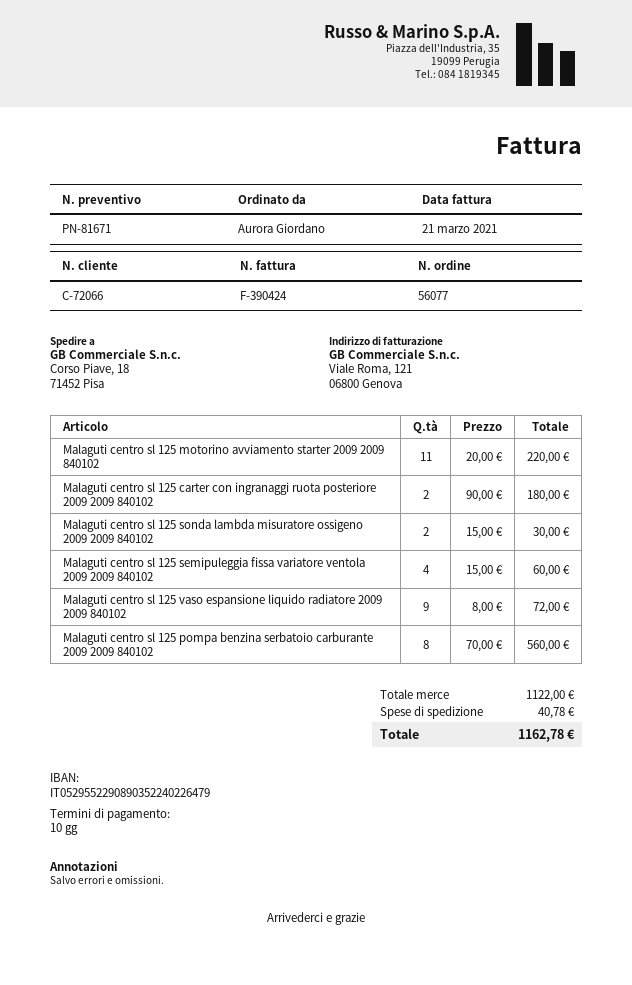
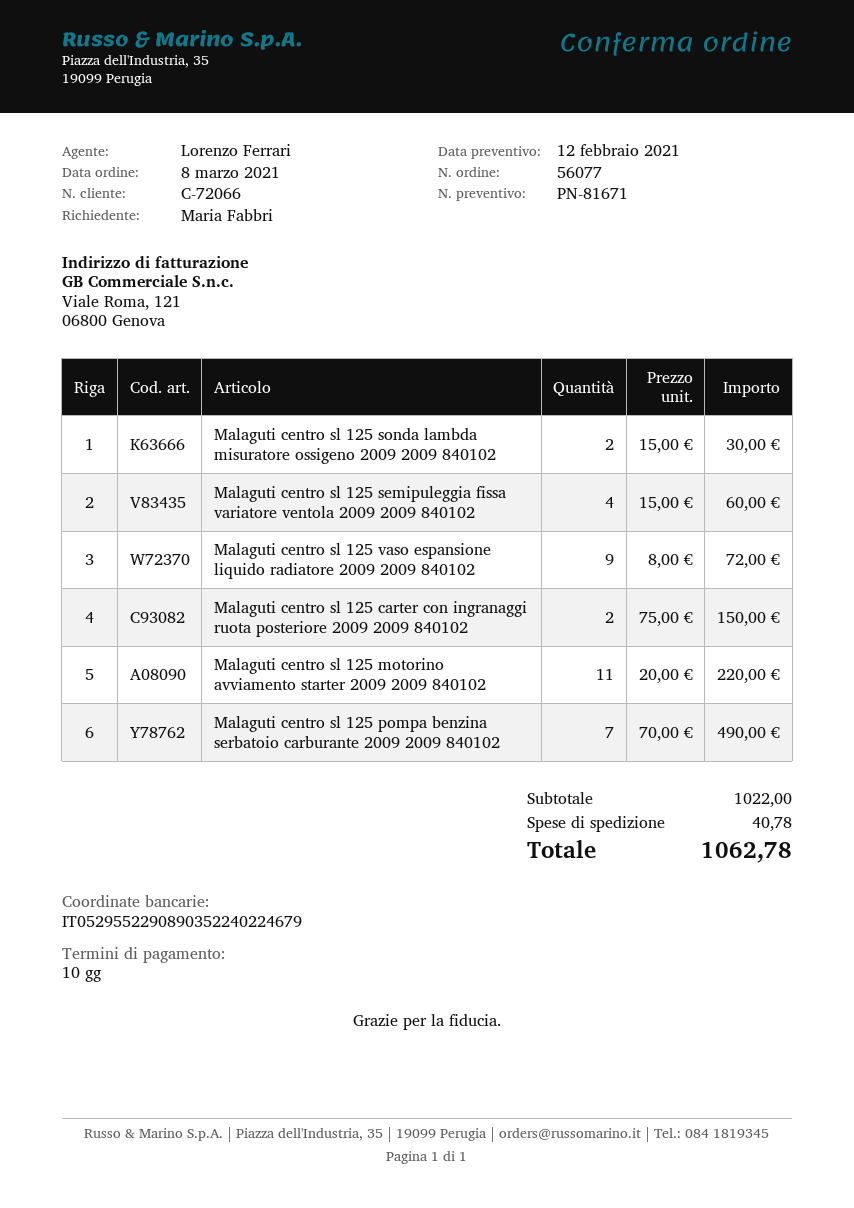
ordered by: Aurora Giordano -> Maria Fabbri
bank account: IT0529552290890352240226479 -> IT0529552290890352240224679
Malaguti centro sl 125 carter con ingranaggi ruota posteriore 2009 2009 840102: 2 x 90.00 = 180.00 -> 2 x 75.00 = 150.00
Malaguti centro sl 125 pompa benzina serbatoio carburante 2009 2009 840102: 8 x 70.00 = 560.00 -> 7 x 70.00 = 490.00
subtotal: 1122.00 -> 1022.00
total: 1162.78 -> 1062.78

